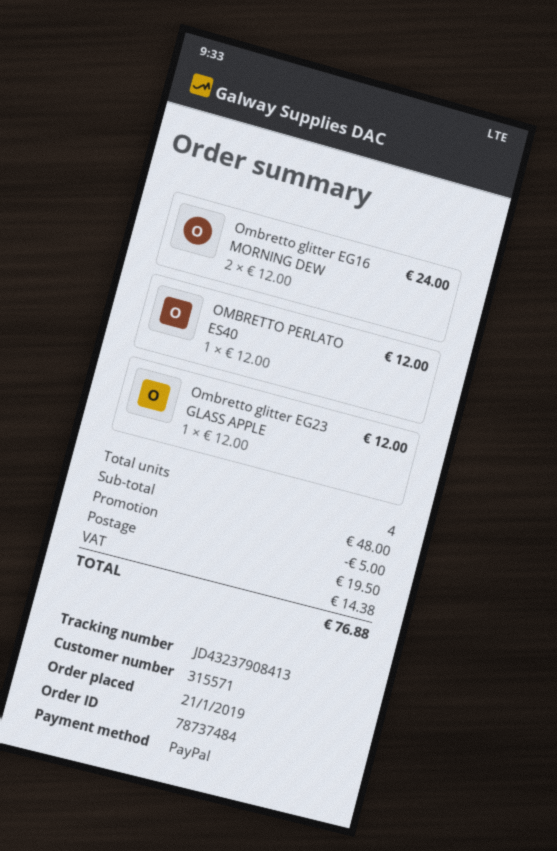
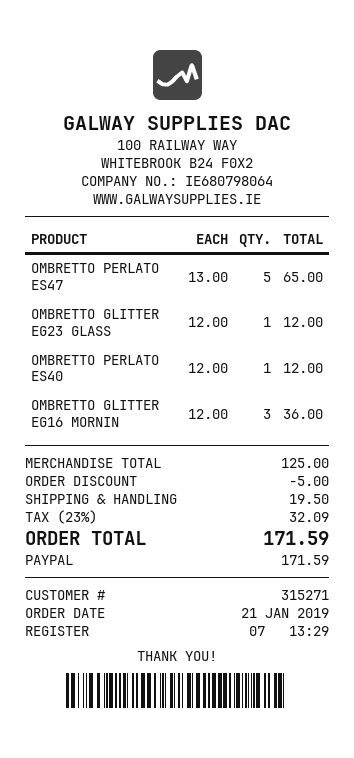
customer number: 315571 -> 315271
Ombretto glitter EG16 MORNING DEW: 2 x 12.00 = 24.00 -> 3 x 12.00 = 36.00
OMBRETTO PERLATO ES47: none -> 5 x 13.00 = 65.00
subtotal: 48.00 -> 125.00
tax: 14.38 -> 32.09
total: 76.88 -> 171.59

